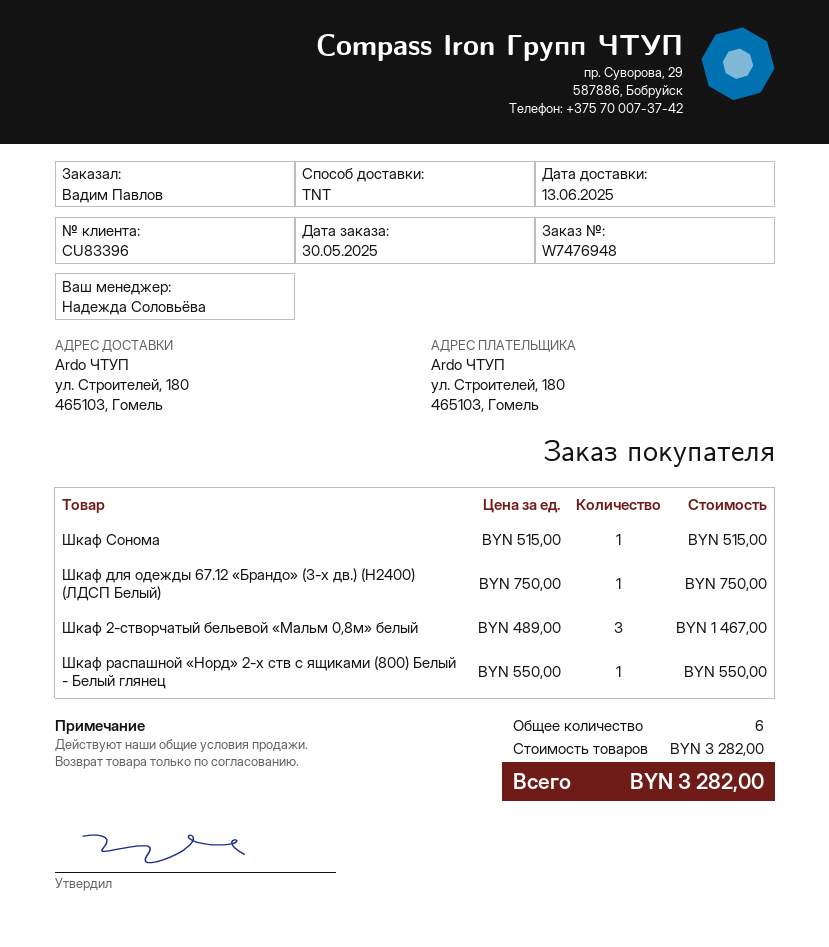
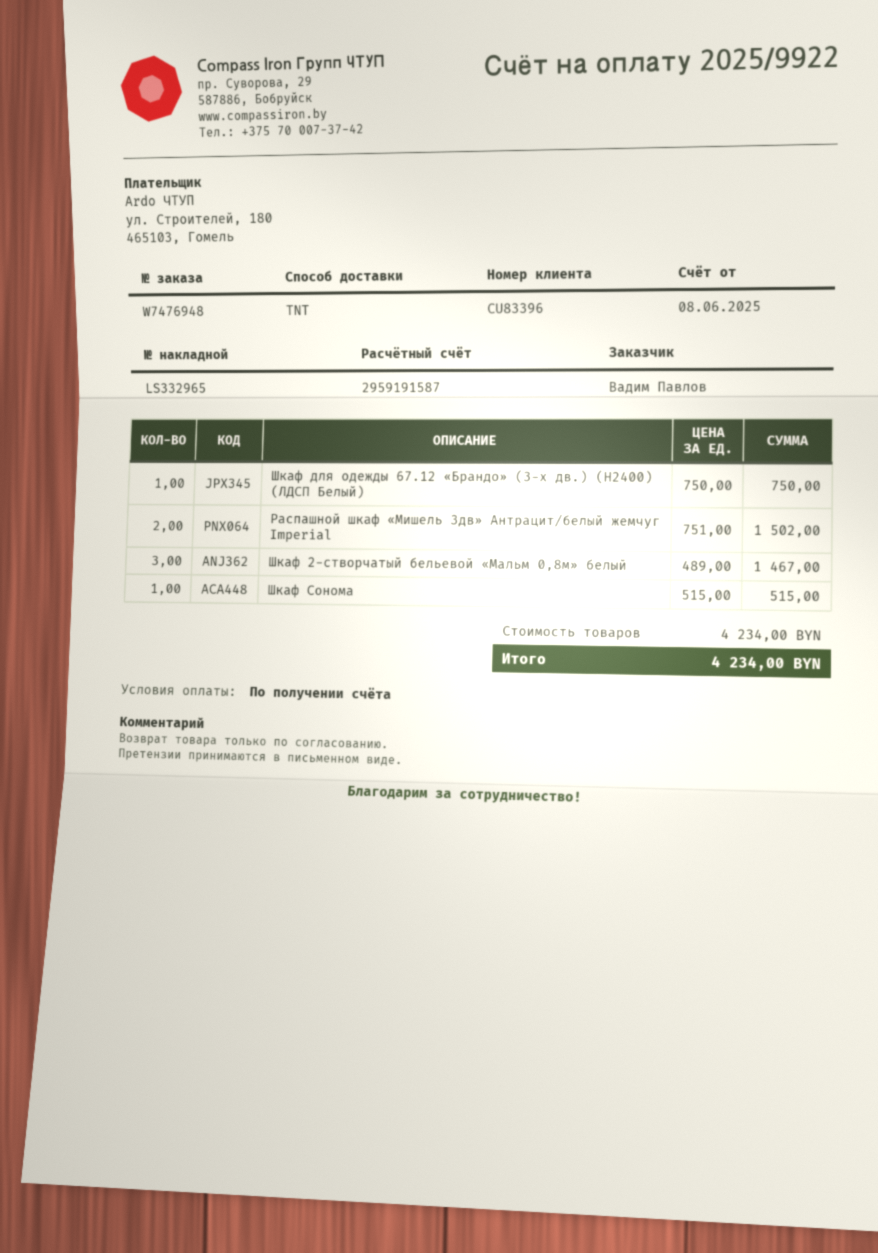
Шкаф распашной «Норд» 2-х ств с ящиками (800) Белый - Белый глянец: 1 x 550.00 = 550.00 -> none
Распашной шкаф «Мишель 3дв» Антрацит/белый жемчуг Imperial: none -> 2 x 751.00 = 1502.00
subtotal: 3282.00 -> 4234.00
total: 3282.00 -> 4234.00

